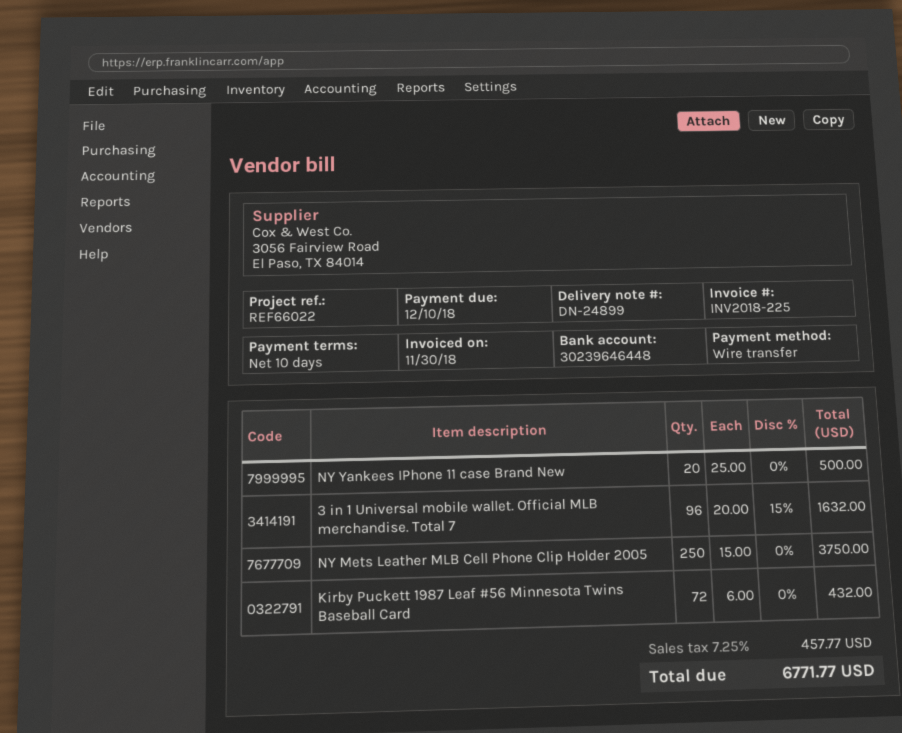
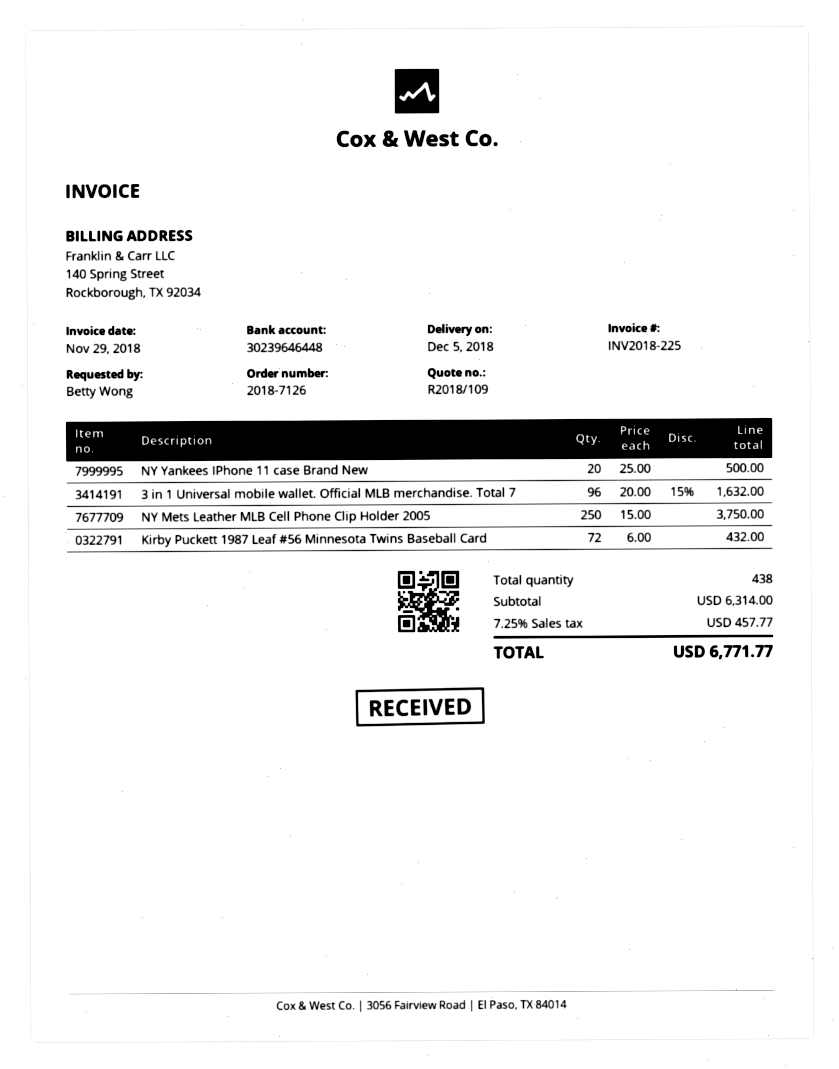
invoice date: 2018-11-30 -> 2018-11-29

